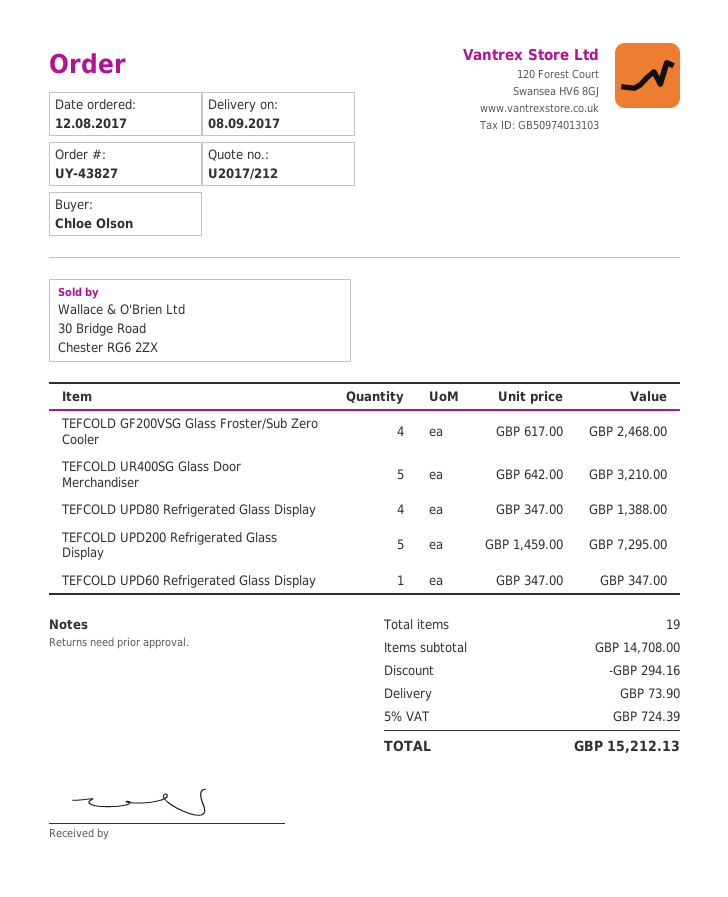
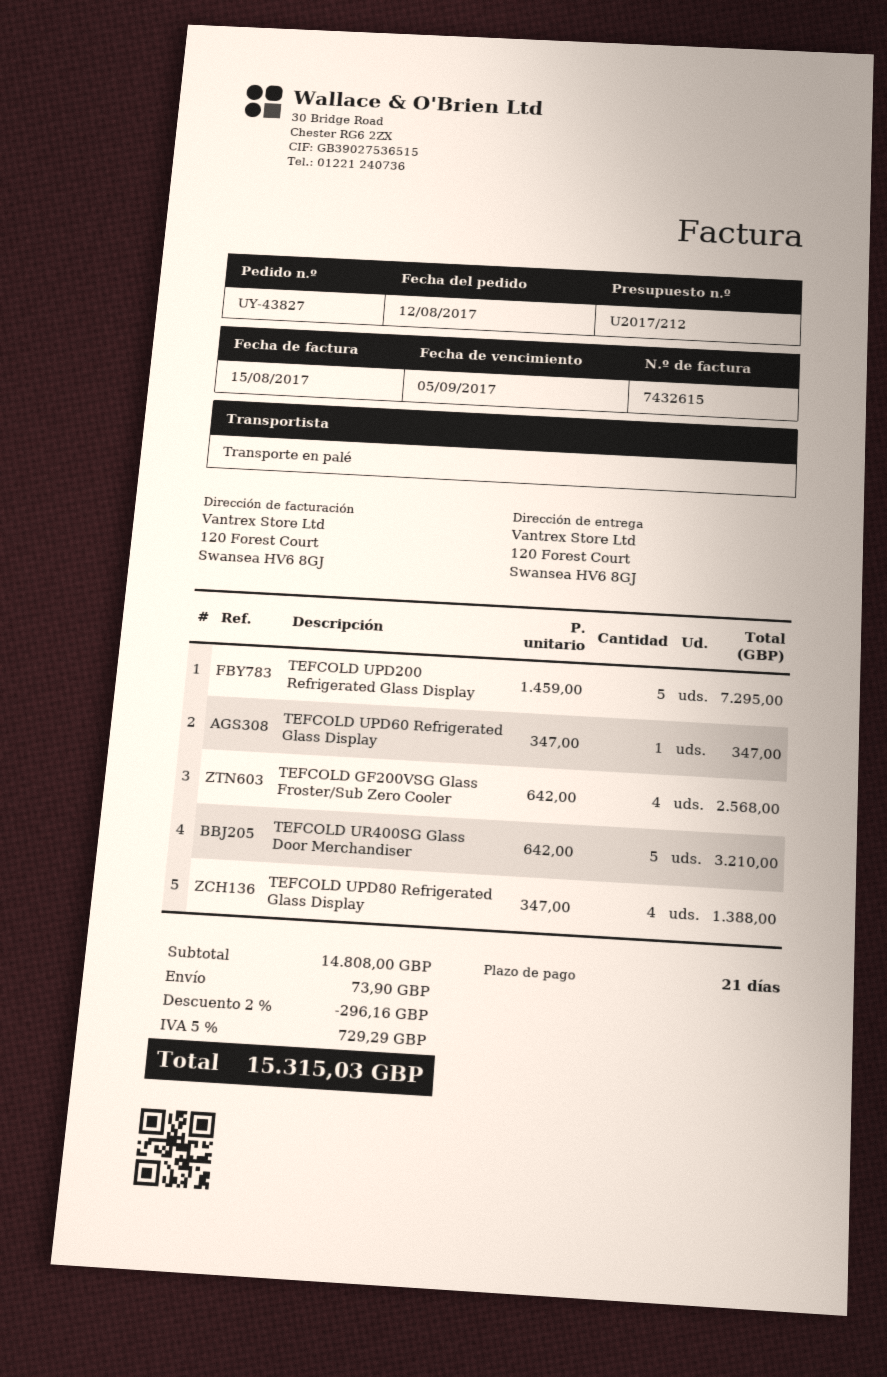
TEFCOLD GF200VSG Glass Froster/Sub Zero Cooler: 4 x 617.00 = 2468.00 -> 4 x 642.00 = 2568.00
subtotal: 14708.00 -> 14808.00
discount: 294.16 -> 296.16
tax: 5% = 724.39 -> 5% = 729.29
total: 15212.13 -> 15315.03

